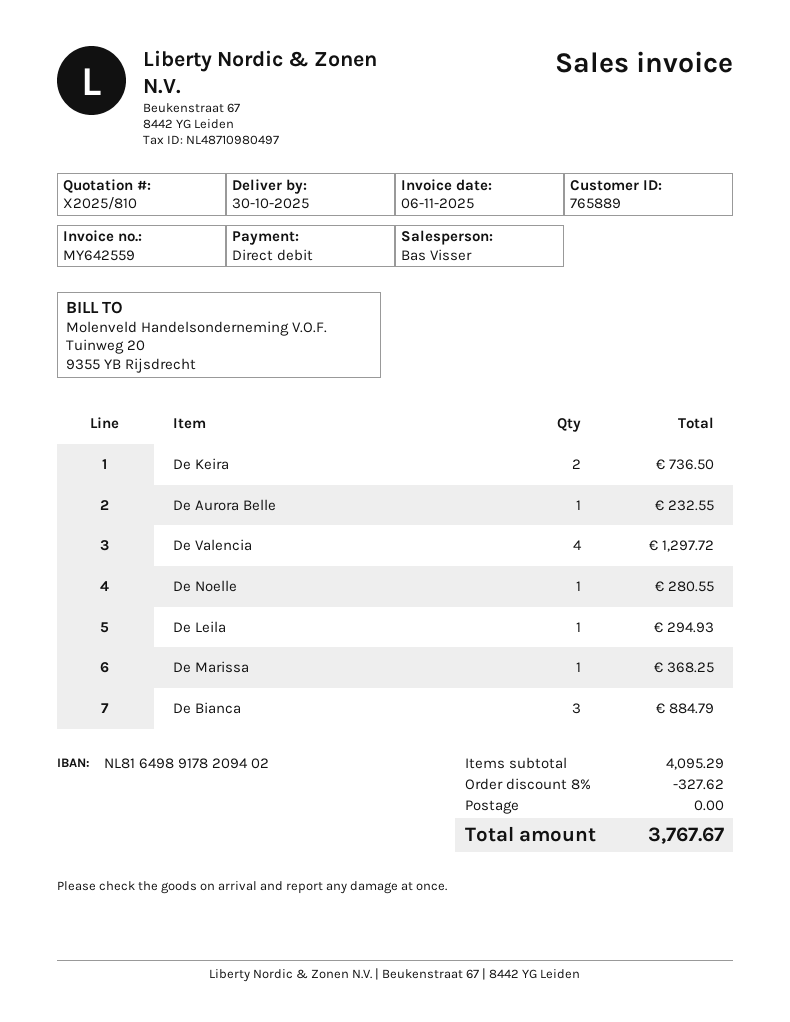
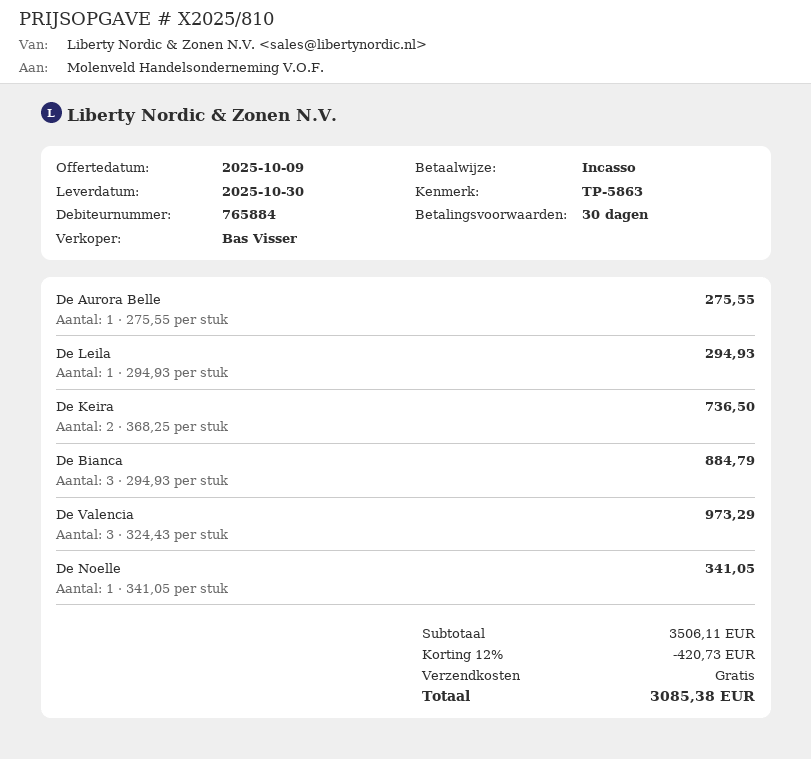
customer number: 765889 -> 765884
De Aurora Belle: 1 for 232.55 -> 1 for 275.55
De Valencia: 4 for 1297.72 -> 3 for 973.29
De Noelle: 1 for 280.55 -> 1 for 341.05
De Marissa: 1 for 368.25 -> none
subtotal: 4095.29 -> 3506.11
discount: 8% = 327.62 -> 12% = 420.73
total: 3767.67 -> 3085.38

